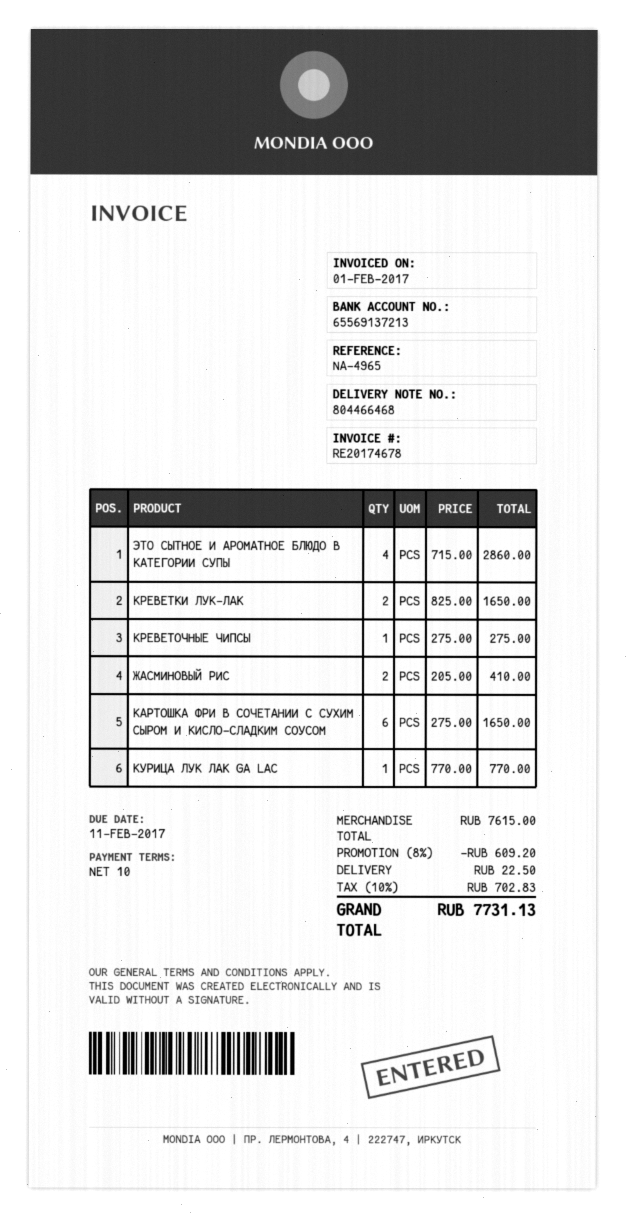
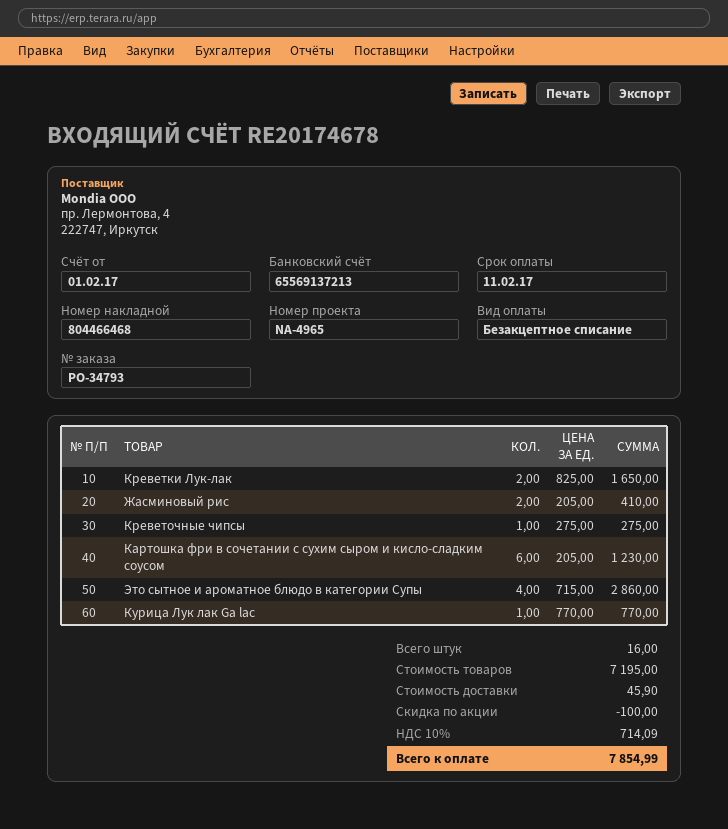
КАРТОШКА ФРИ В СОЧЕТАНИИ С СУХИМ СЫРОМ И КИСЛО-СЛАДКИМ СОУСОМ: 6 x 275.00 = 1650.00 -> 6 x 205.00 = 1230.00
subtotal: 7615.00 -> 7195.00
discount: 609.20 -> 100.00
shipping: 22.50 -> 45.90
tax: 10% = 702.83 -> 10% = 714.09
total: 7731.13 -> 7854.99

